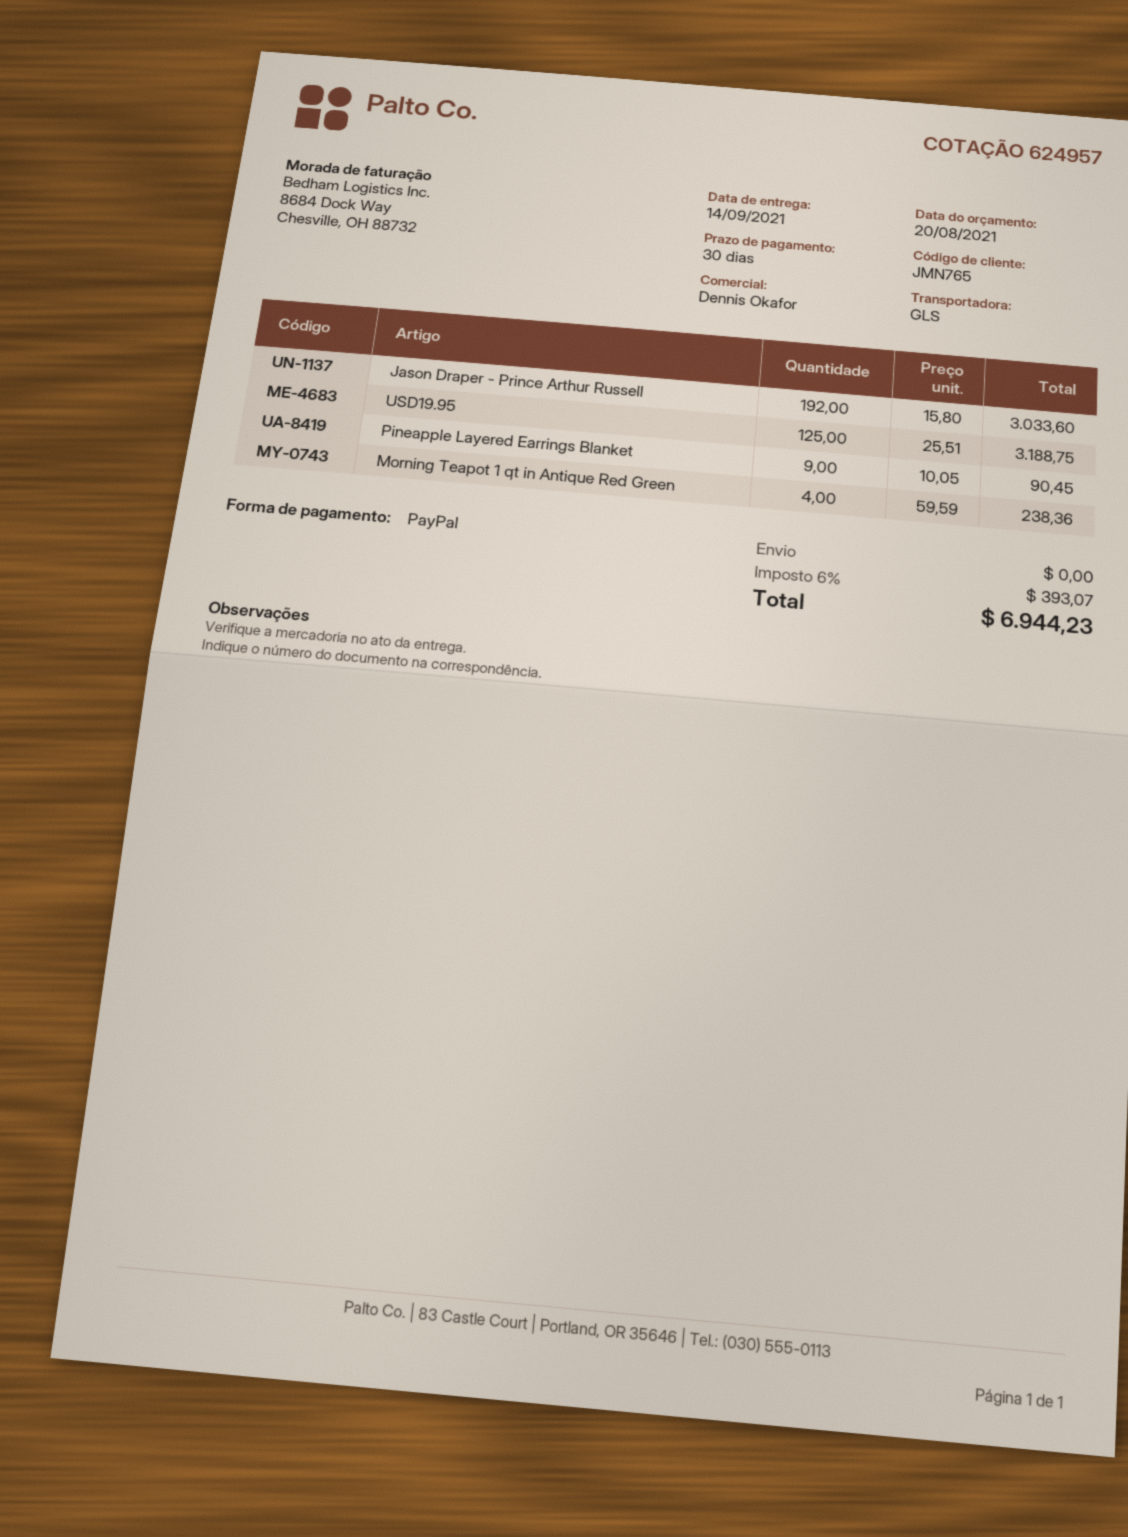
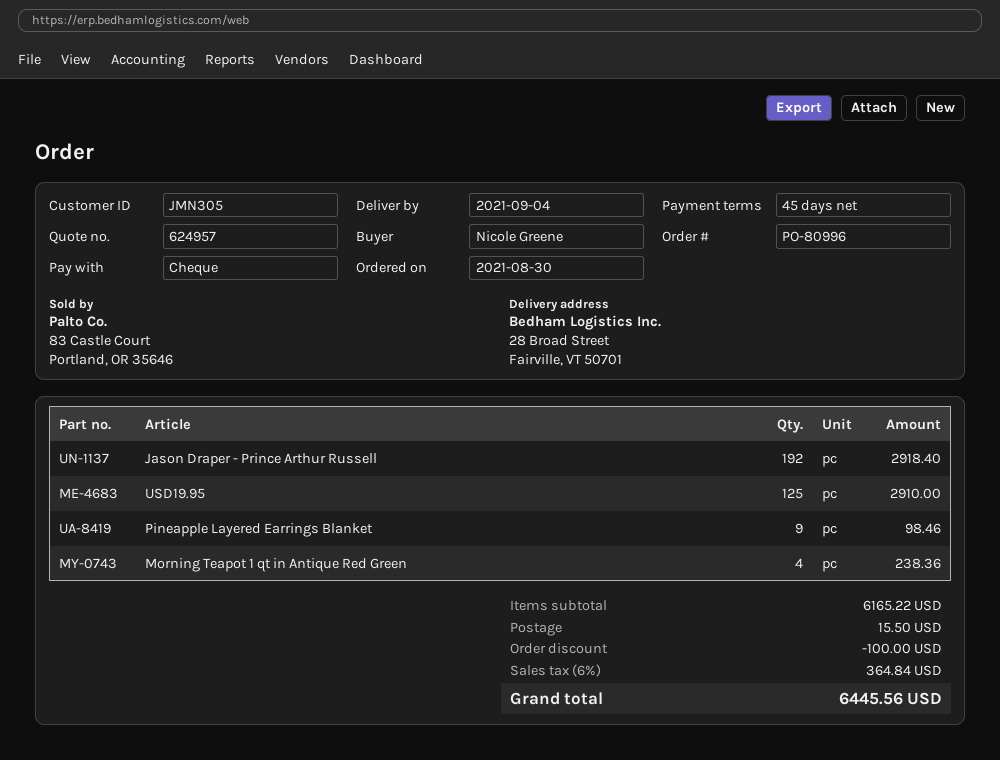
delivery date: 2021-09-14 -> 2021-09-04
payment terms: 30 days -> 45 days
customer number: JMN765 -> JMN305
payment method: PayPal -> cheque
Jason Draper - Prince Arthur Russell: 192 for 3033.60 -> 192 for 2918.40
USD19.95: 125 for 3188.75 -> 125 for 2910.00
Pineapple Layered Earrings Blanket: 9 for 90.45 -> 9 for 98.46
discount: none -> 100.00
shipping: 0.00 -> 15.50
tax: 6% = 393.07 -> 6% = 364.84
total: 6944.23 -> 6445.56

